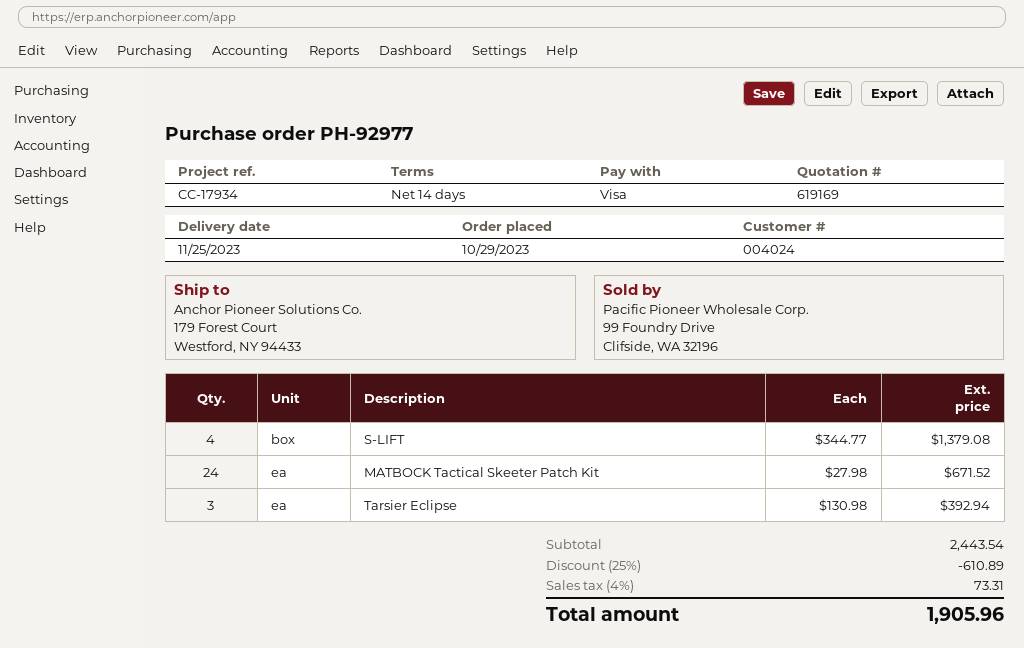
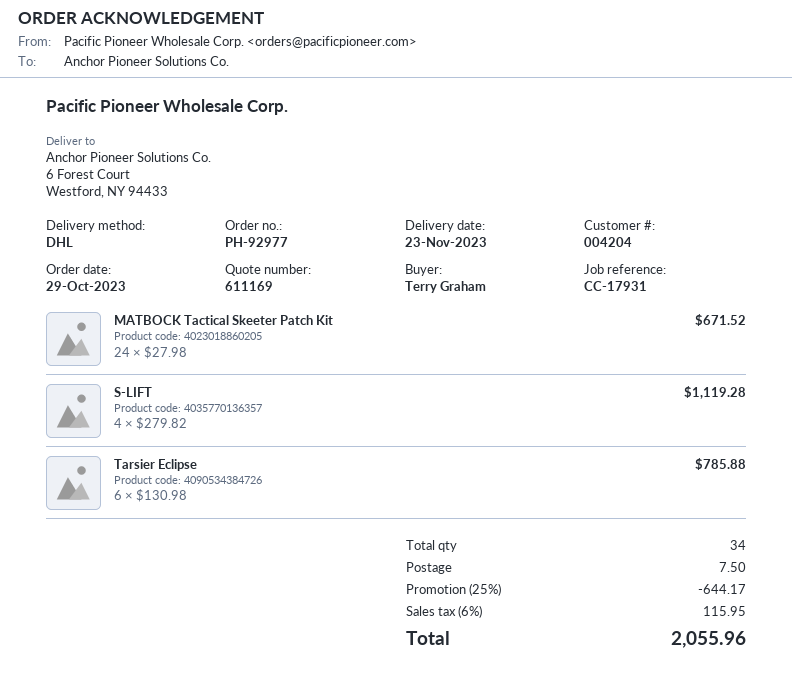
quote number: 619169 -> 611169
delivery date: 2023-11-25 -> 2023-11-23
customer number: 004024 -> 004204
reference: CC-17934 -> CC-17931
ship to: 179 Forest Court, Westford, NY 94433 -> 6 Forest Court, Westford, NY 94433
S-LIFT: 4 x 344.77 = 1379.08 -> 4 x 279.82 = 1119.28
Tarsier Eclipse: 3 x 130.98 = 392.94 -> 6 x 130.98 = 785.88
discount: 25% = 610.89 -> 25% = 644.17
shipping: none -> 7.50
tax: 4% = 73.31 -> 6% = 115.95
total: 1905.96 -> 2055.96

